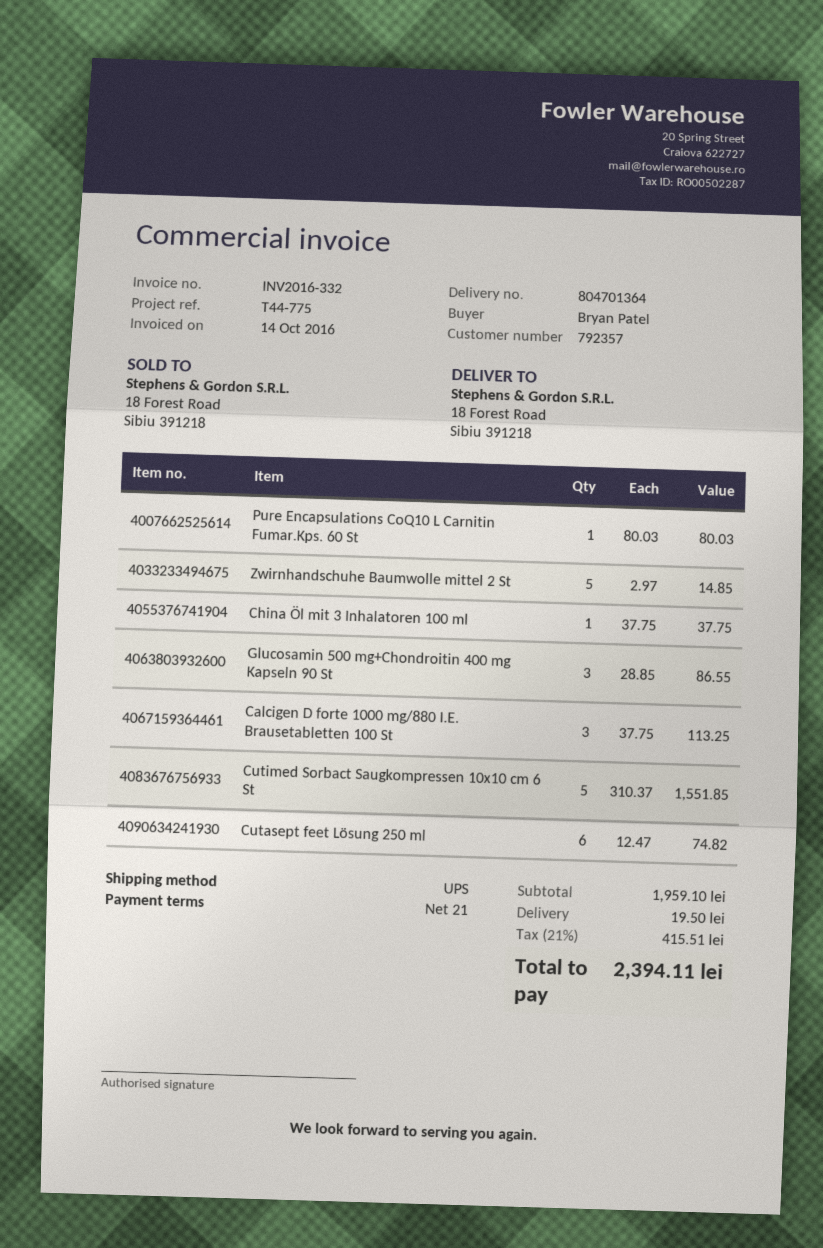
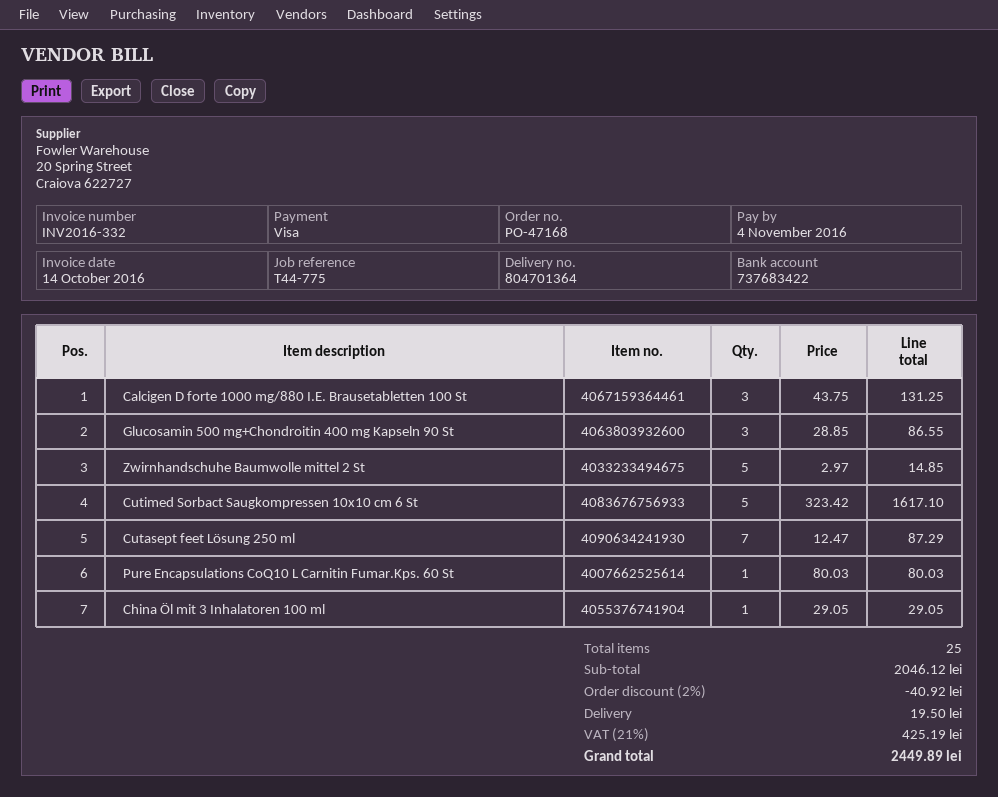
China Öl mit 3 Inhalatoren 100 ml: 1 x 37.75 = 37.75 -> 1 x 29.05 = 29.05
Calcigen D forte 1000 mg/880 I.E. Brausetabletten 100 St: 3 x 37.75 = 113.25 -> 3 x 43.75 = 131.25
Cutimed Sorbact Saugkompressen 10x10 cm 6 St: 5 x 310.37 = 1551.85 -> 5 x 323.42 = 1617.10
Cutasept feet Lösung 250 ml: 6 x 12.47 = 74.82 -> 7 x 12.47 = 87.29
subtotal: 1959.10 -> 2046.12
discount: none -> 2% = 40.92
tax: 21% = 415.51 -> 21% = 425.19
total: 2394.11 -> 2449.89

